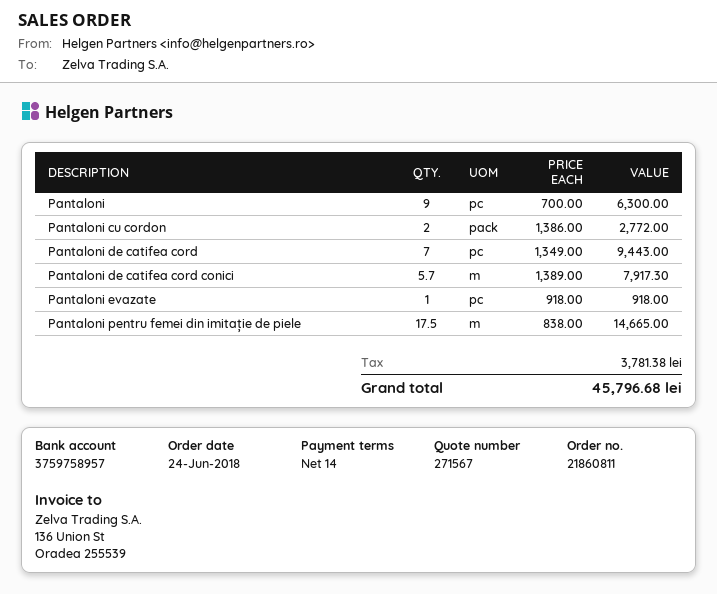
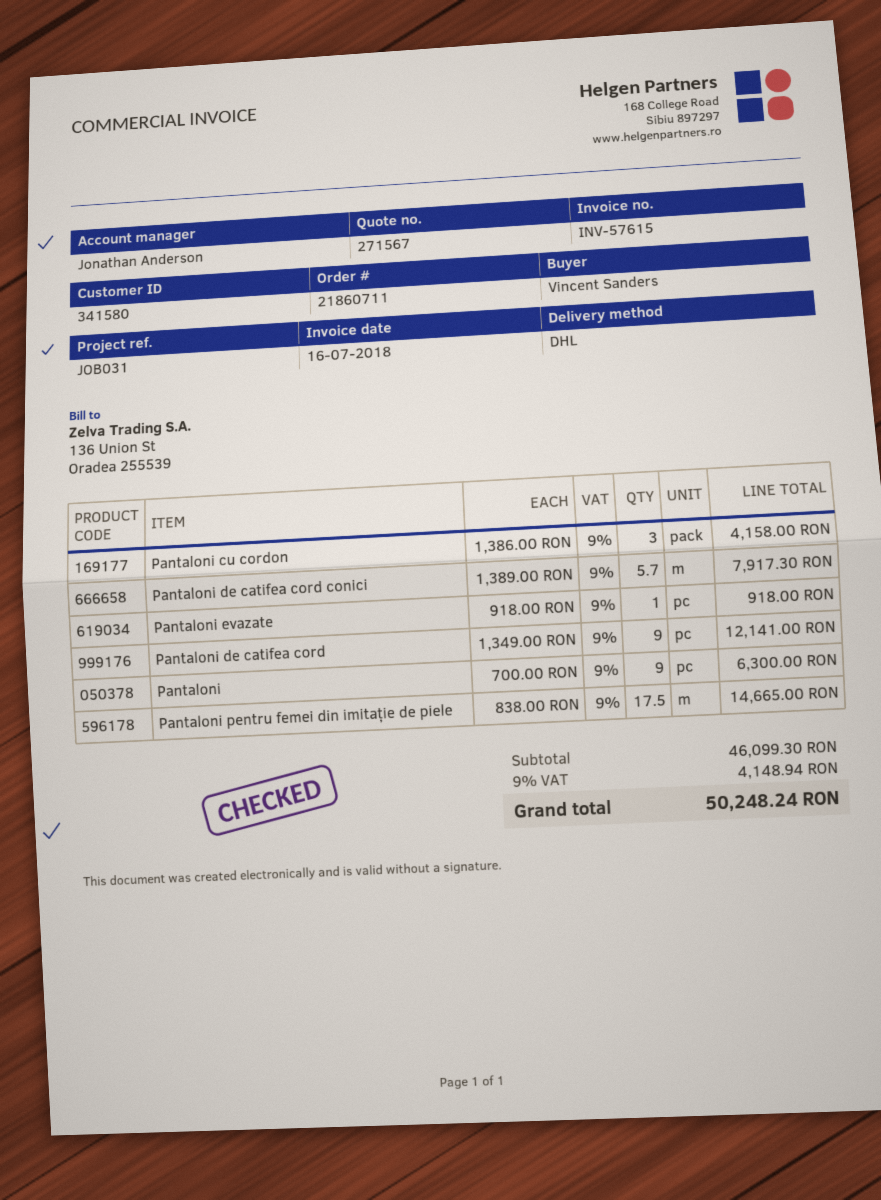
order number: 21860811 -> 21860711
Pantaloni cu cordon: 2 x 1386.00 = 2772.00 -> 3 x 1386.00 = 4158.00
Pantaloni de catifea cord: 7 x 1349.00 = 9443.00 -> 9 x 1349.00 = 12141.00
tax: 3781.38 -> 4148.94
total: 45796.68 -> 50248.24

